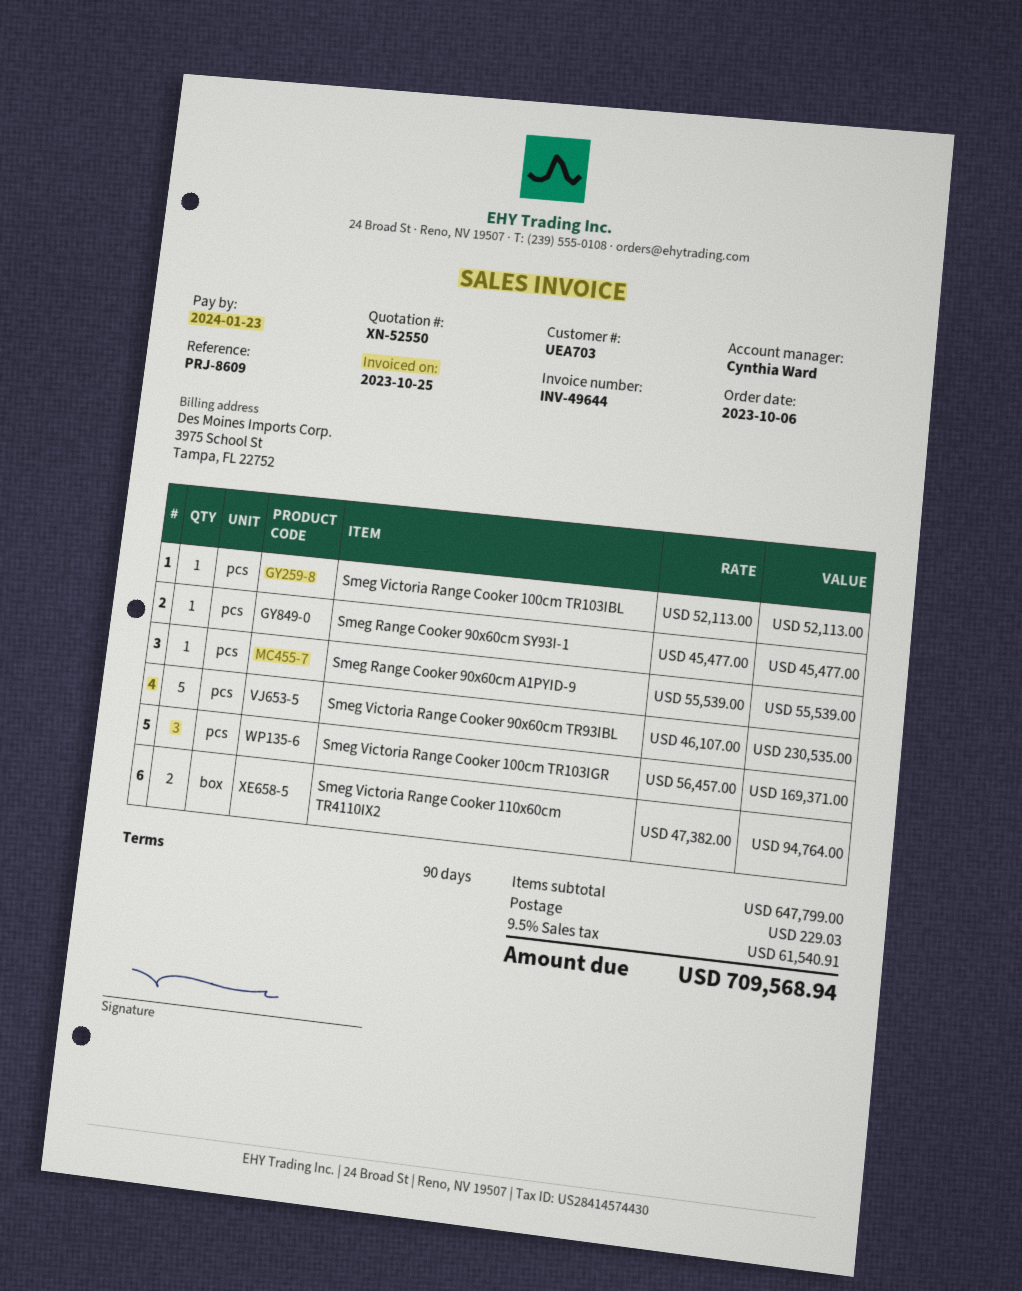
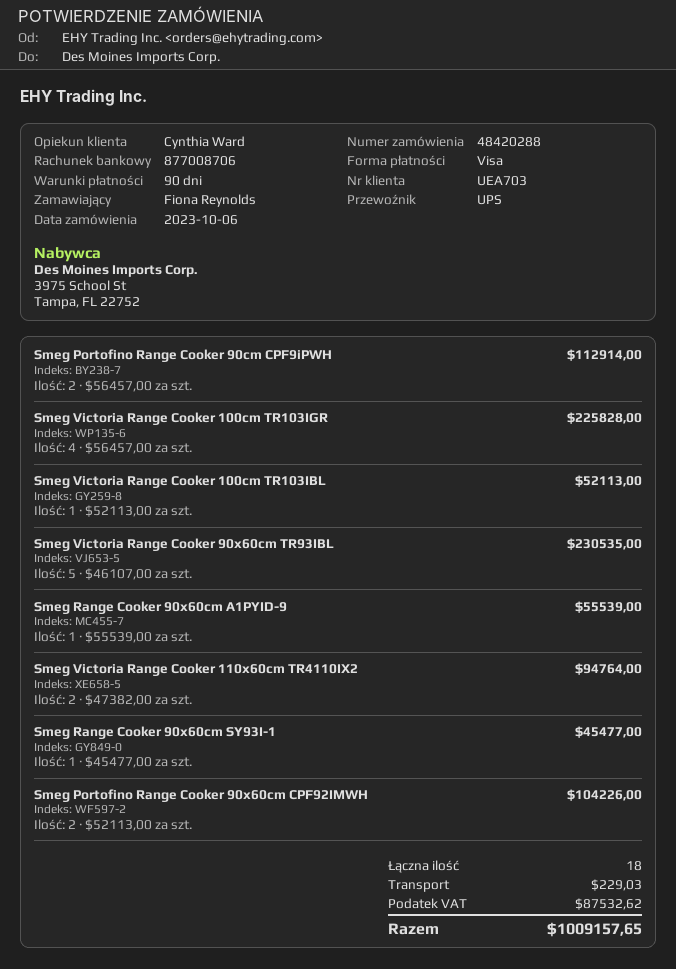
Smeg Victoria Range Cooker 100cm TR103IGR: 3 x 56457.00 = 169371.00 -> 4 x 56457.00 = 225828.00
Smeg Portofino Range Cooker 90cm CPF9iPWH: none -> 2 x 56457.00 = 112914.00
Smeg Portofino Range Cooker 90x60cm CPF92IMWH: none -> 2 x 52113.00 = 104226.00
tax: 61540.91 -> 87532.62
total: 709568.94 -> 1009157.65

